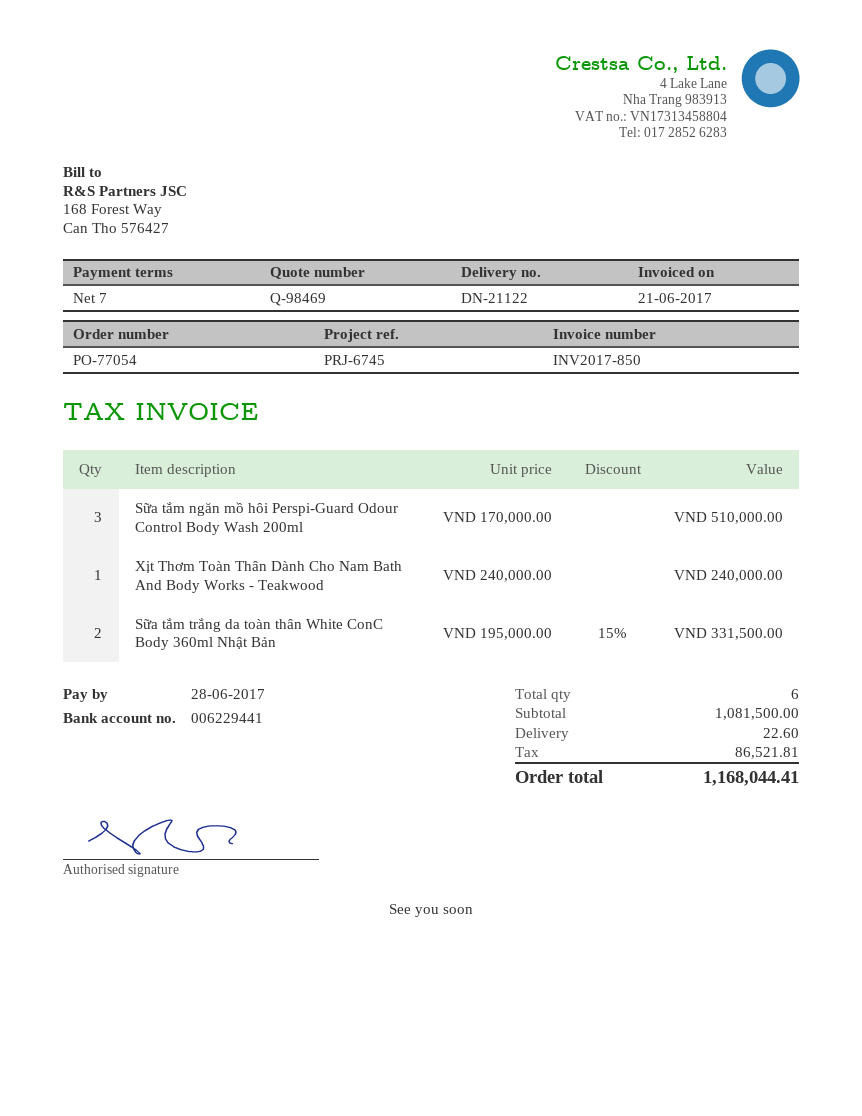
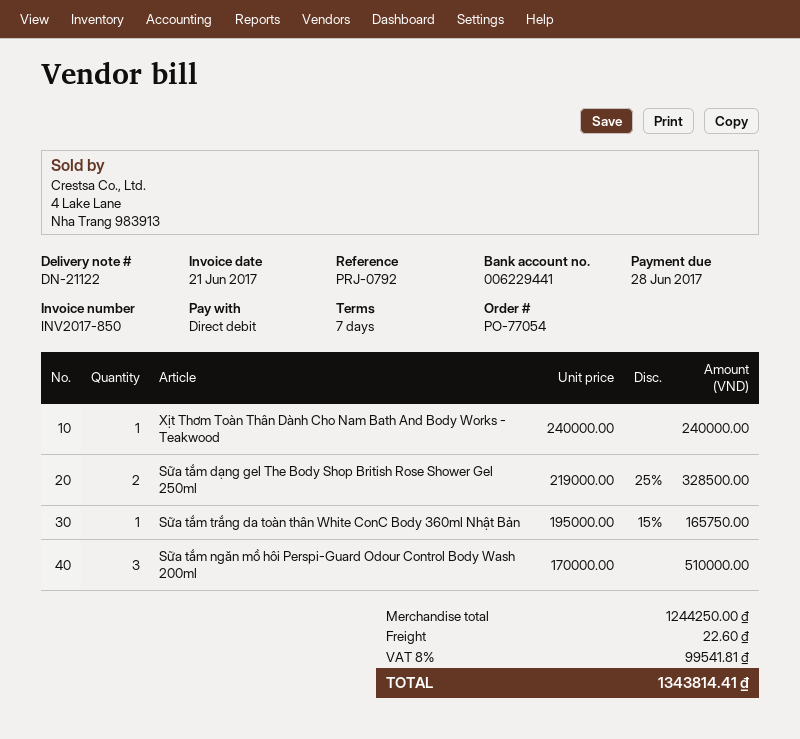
reference: PRJ-6745 -> PRJ-0792
Sữa tắm trắng da toàn thân White ConC Body 360ml Nhật Bản: 2 x 195000.00 - 15% = 331500.00 -> 1 x 195000.00 - 15% = 165750.00
Sữa tắm dạng gel The Body Shop British Rose Shower Gel 250ml: none -> 2 x 219000.00 - 25% = 328500.00
subtotal: 1081500.00 -> 1244250.00
tax: 86521.81 -> 99541.81
total: 1168044.41 -> 1343814.41

